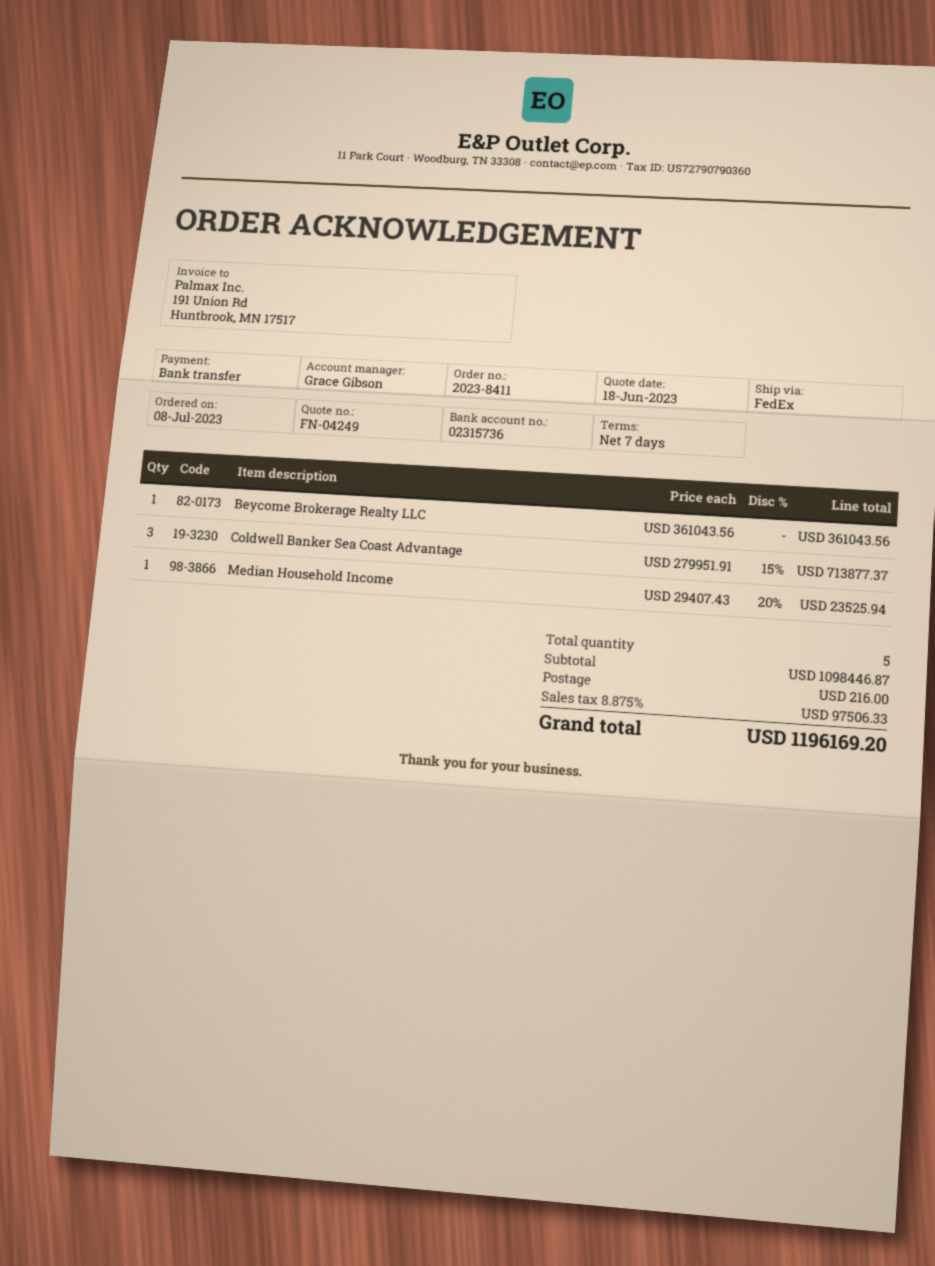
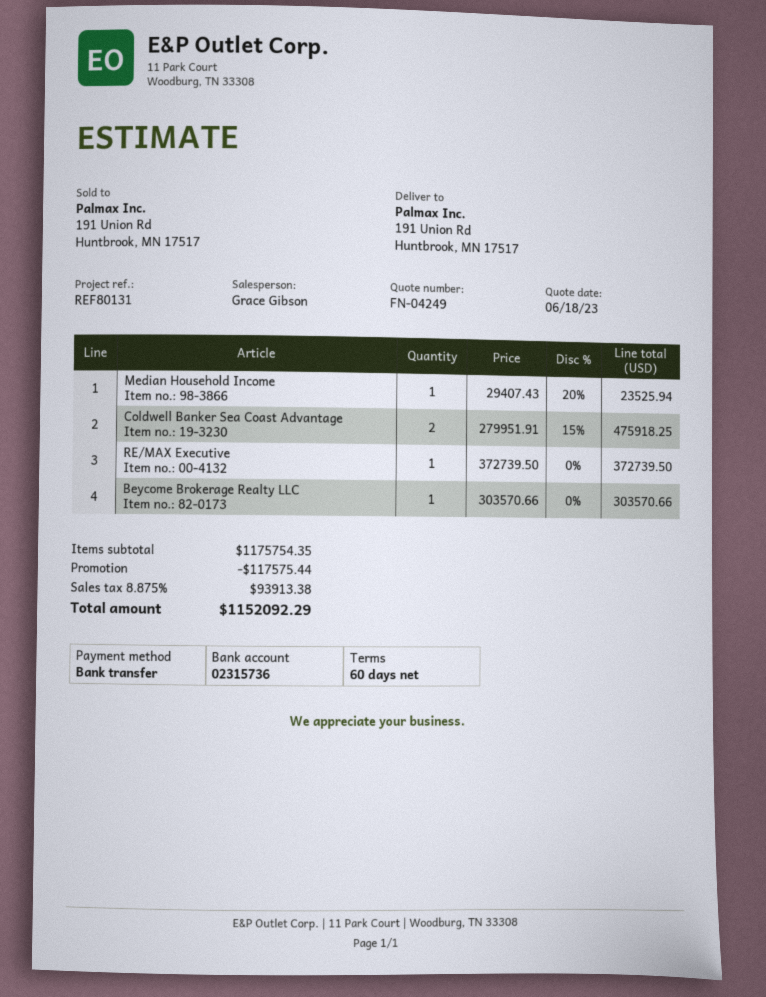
payment terms: 7 days -> 60 days
Beycome Brokerage Realty LLC: 1 x 361043.56 = 361043.56 -> 1 x 303570.66 = 303570.66
Coldwell Banker Sea Coast Advantage: 3 x 279951.91 - 15% = 713877.37 -> 2 x 279951.91 - 15% = 475918.25
RE/MAX Executive: none -> 1 x 372739.50 = 372739.50
subtotal: 1098446.87 -> 1175754.35
discount: none -> 117575.44
shipping: 216.00 -> none
tax: 8.875% = 97506.33 -> 8.875% = 93913.38
total: 1196169.20 -> 1152092.29

